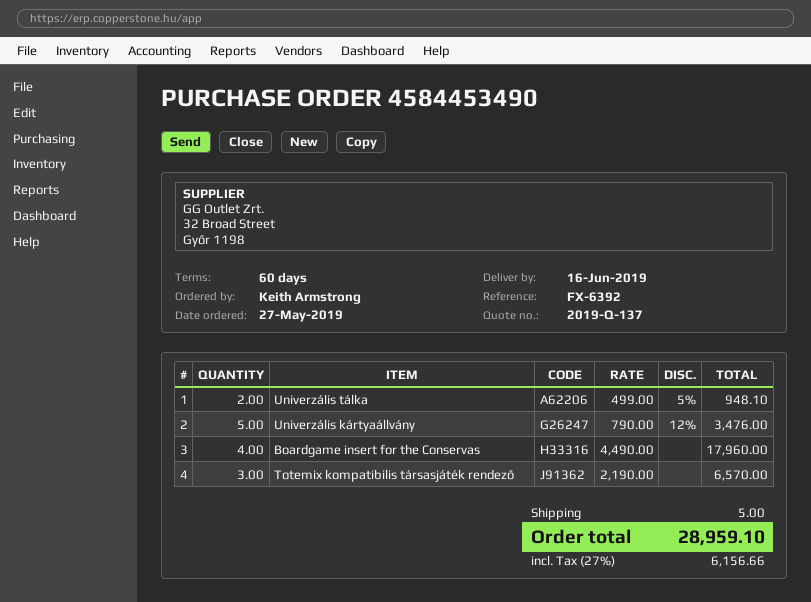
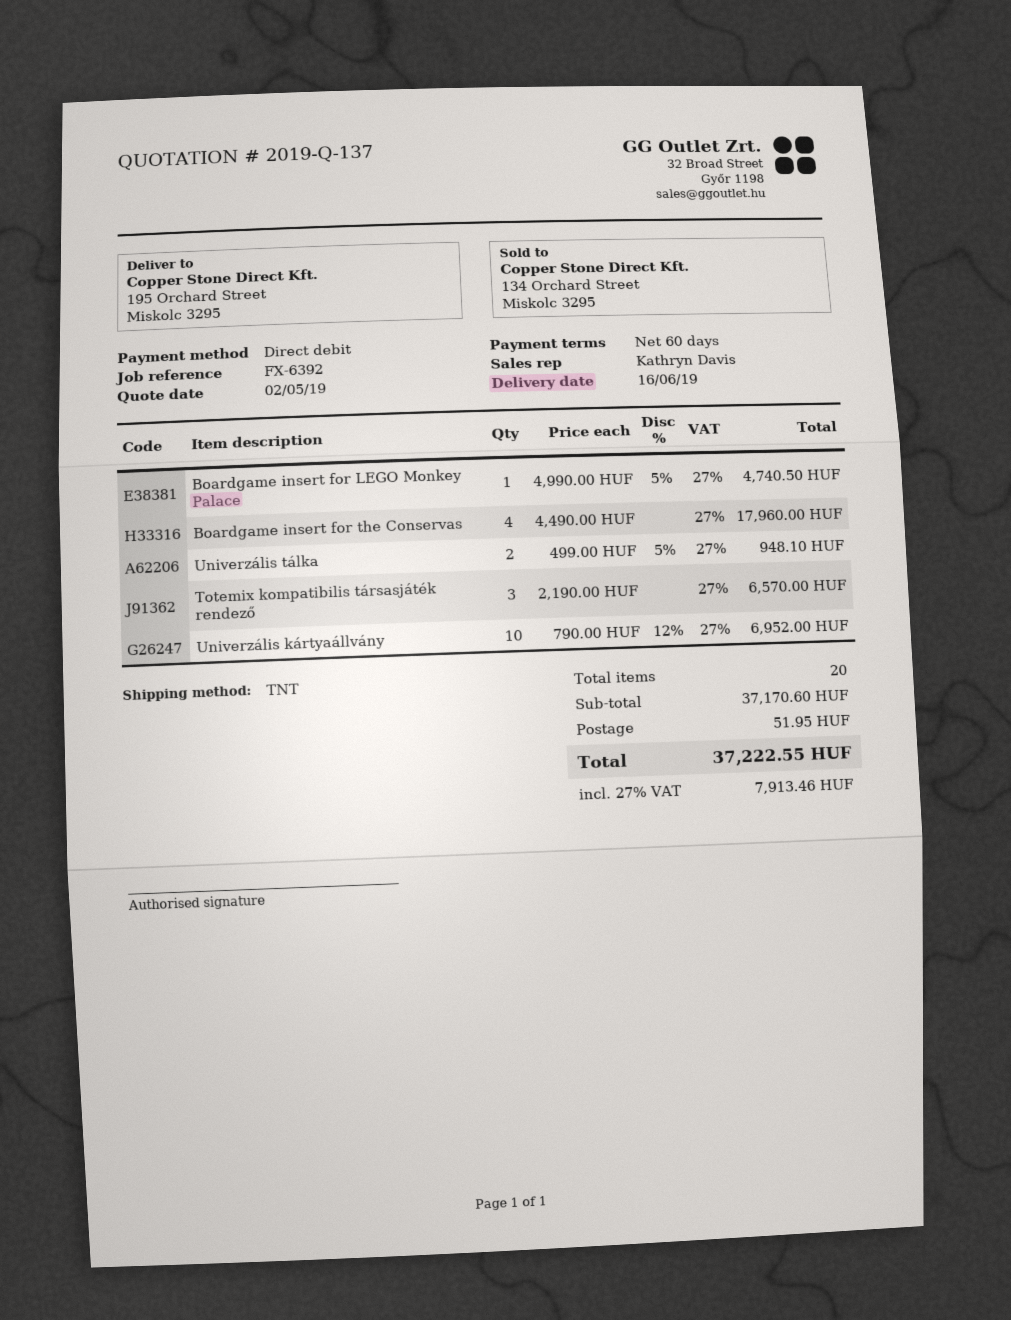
Univerzális kártyaállvány: 5 x 790.00 - 12% = 3476.00 -> 10 x 790.00 - 12% = 6952.00
Boardgame insert for LEGO Monkey Palace: none -> 1 x 4990.00 - 5% = 4740.50
shipping: 5.00 -> 51.95
tax: 27% = 6156.66 -> 27% = 7913.46
total: 28959.10 -> 37222.55

